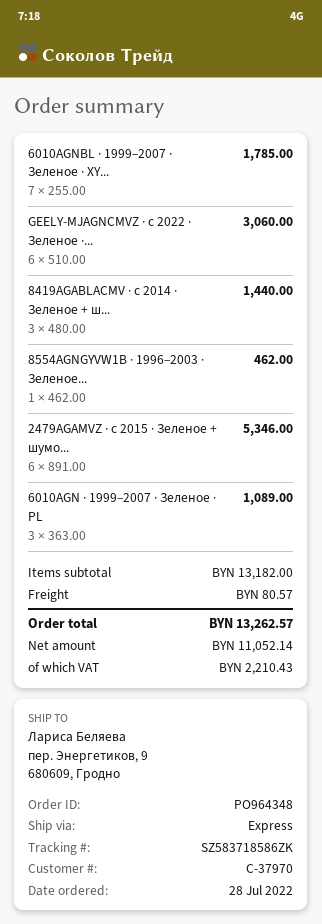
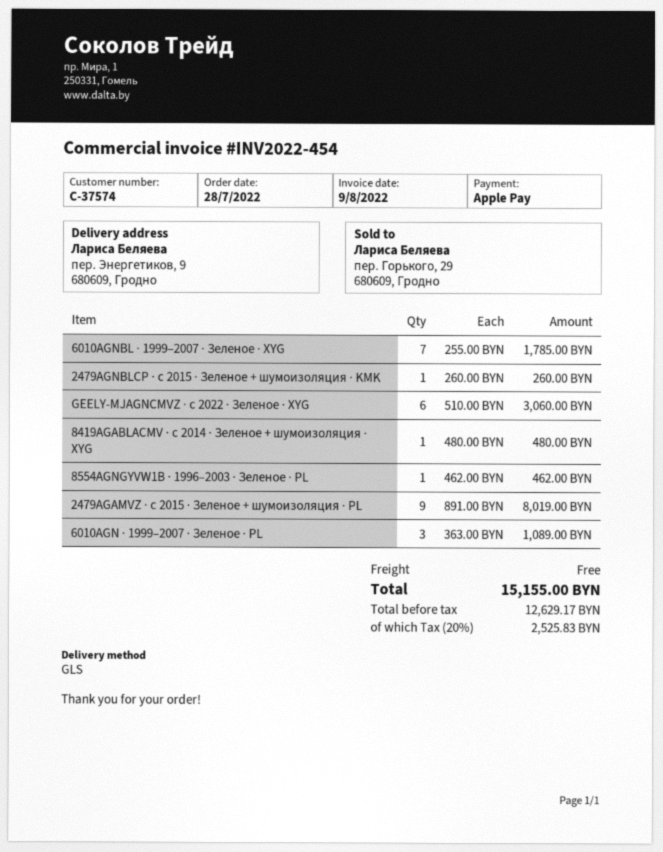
customer number: C-37970 -> C-37574
shipping method: express -> GLS
8419AGABLACMV · с 2014 · Зеленое + ш...: 3 x 480.00 = 1440.00 -> 1 x 480.00 = 480.00
2479AGAMVZ · с 2015 · Зеленое + шумо...: 6 x 891.00 = 5346.00 -> 9 x 891.00 = 8019.00
2479AGNBLCP · с 2015 · Зеленое + шумоизоляция · KMK: none -> 1 x 260.00 = 260.00
shipping: 80.57 -> 0.00
net: 11052.14 -> 12629.17
tax: 2210.43 -> 2525.83
total: 13262.57 -> 15155.00

